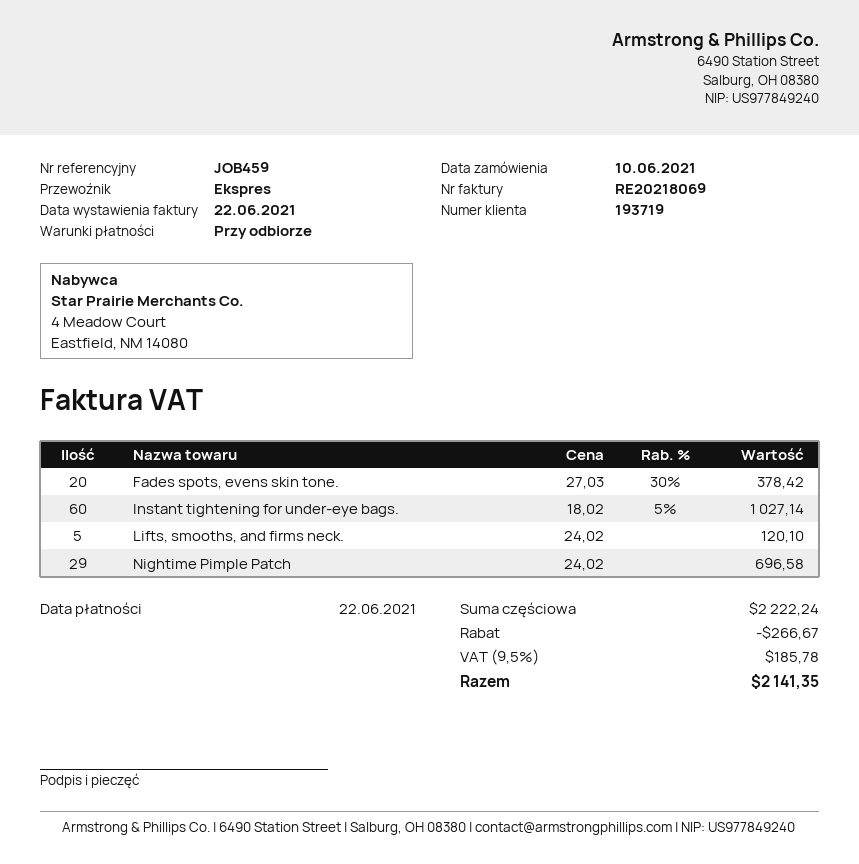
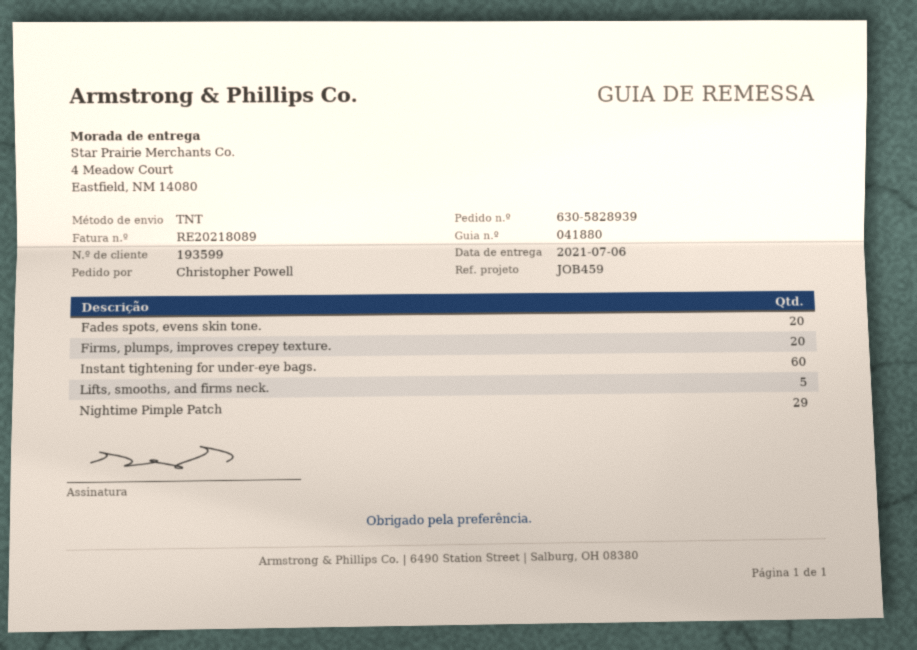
invoice number: RE20218069 -> RE20218089
customer number: 193719 -> 193599
shipping method: express -> TNT
Firms, plumps, improves crepey texture.: none -> 20

